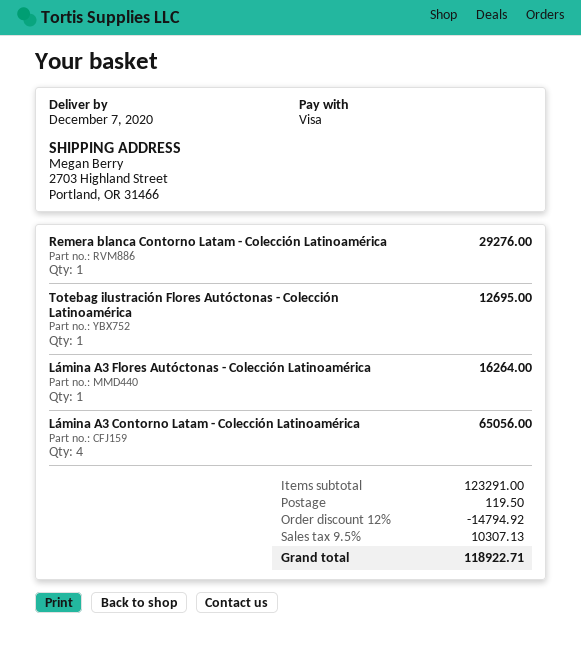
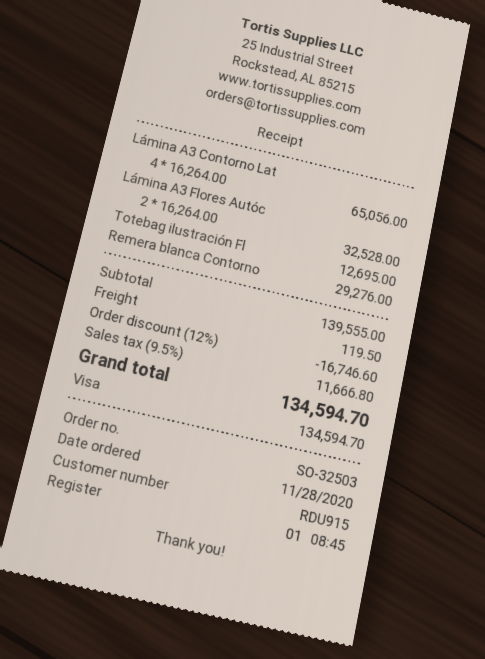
Lámina A3 Flores Autóctonas - Colección Latinoamérica: 1 for 16264.00 -> 2 for 32528.00
subtotal: 123291.00 -> 139555.00
discount: 12% = 14794.92 -> 12% = 16746.60
tax: 9.5% = 10307.13 -> 9.5% = 11666.80
total: 118922.71 -> 134594.70

